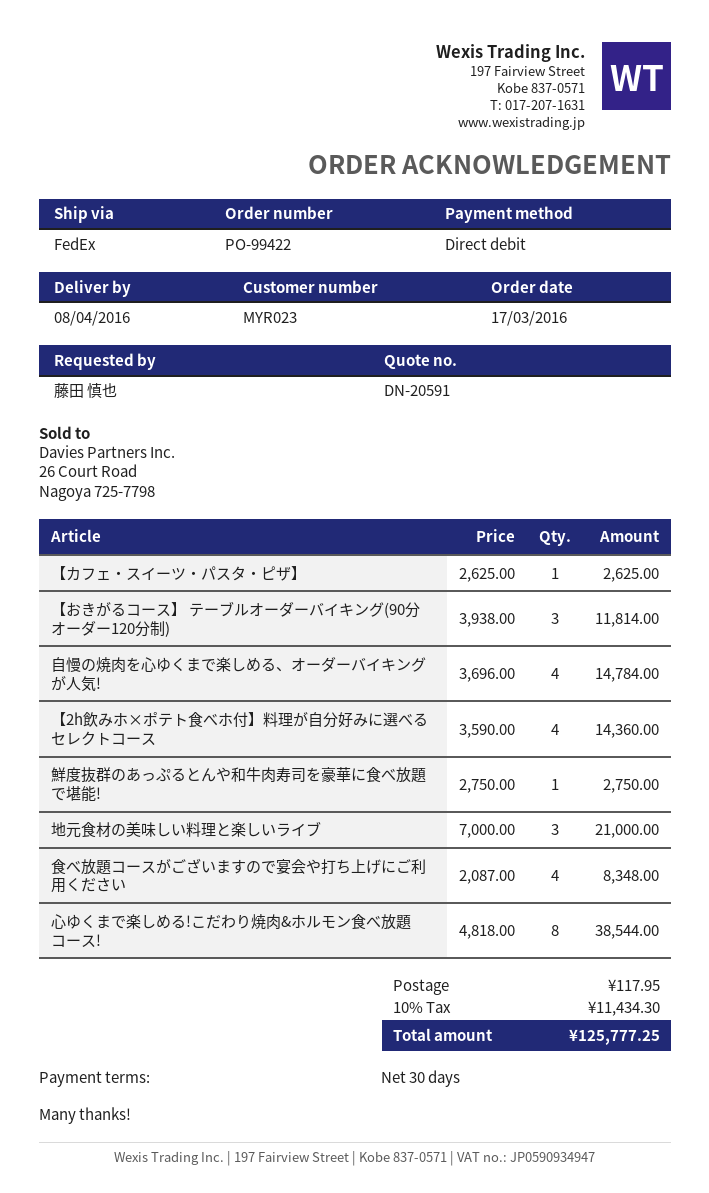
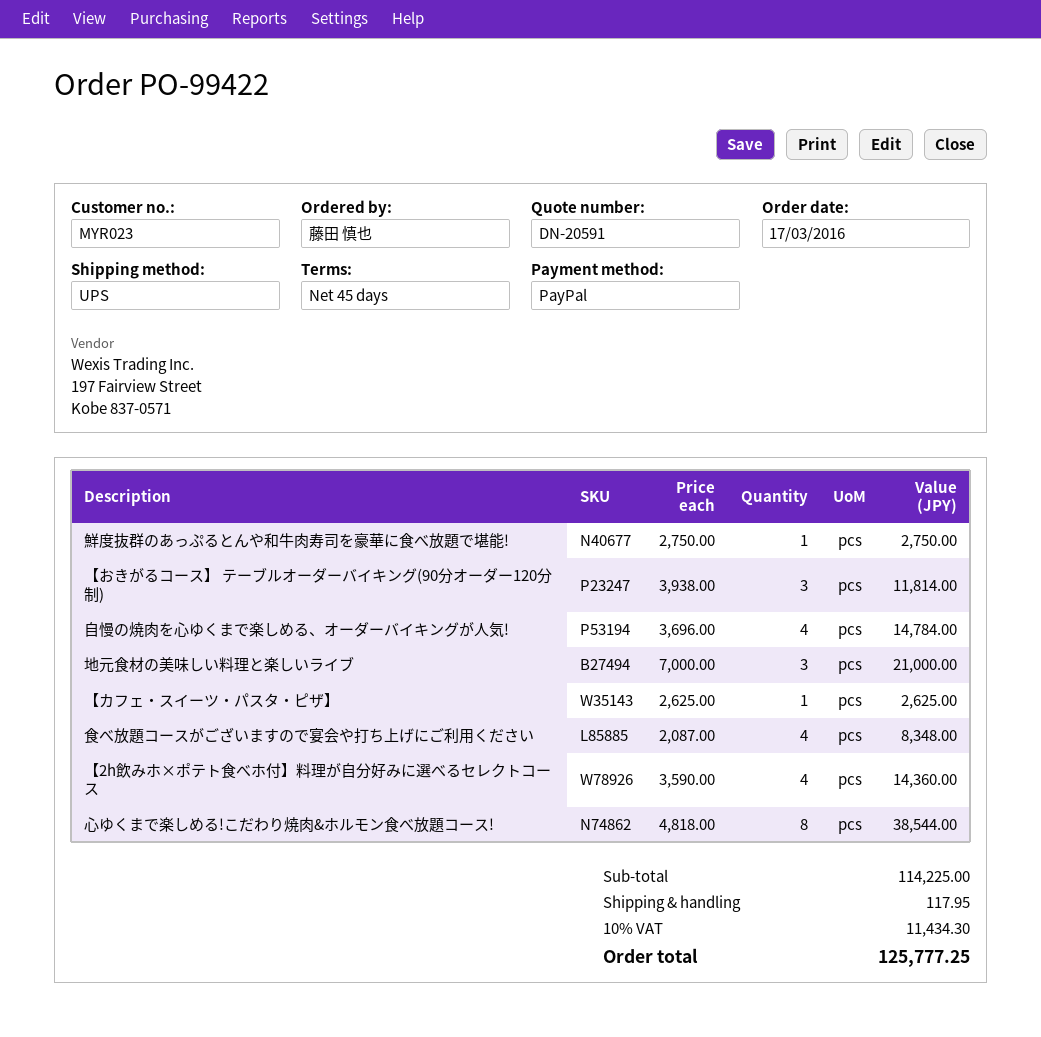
payment terms: 30 days -> 45 days
payment method: direct debit -> PayPal
shipping method: FedEx -> UPS

